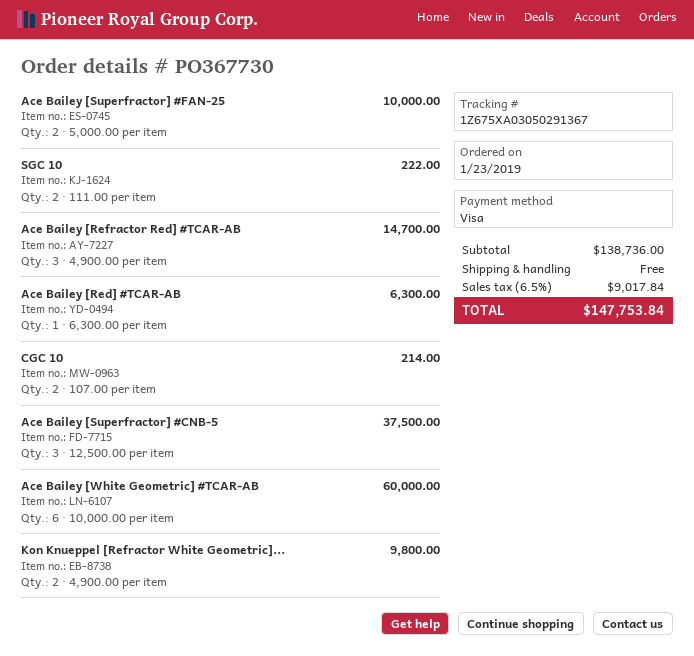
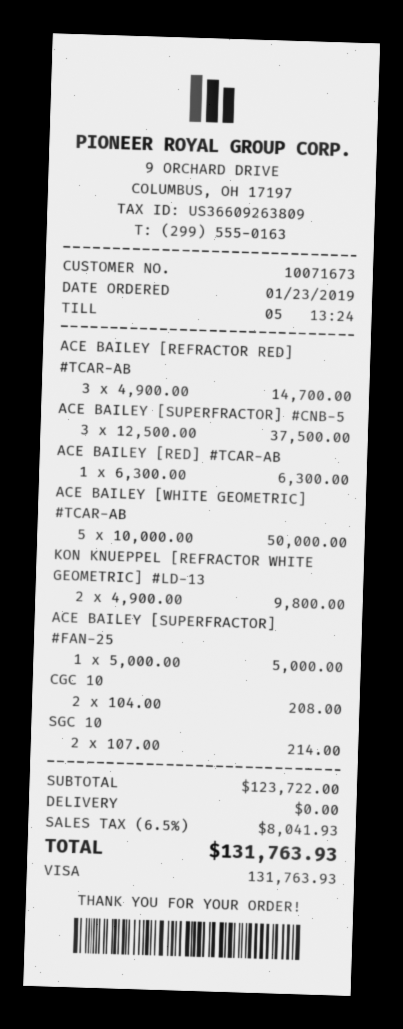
Ace Bailey [Superfractor] #FAN-25: 2 x 5000.00 = 10000.00 -> 1 x 5000.00 = 5000.00
SGC 10: 2 x 111.00 = 222.00 -> 2 x 107.00 = 214.00
CGC 10: 2 x 107.00 = 214.00 -> 2 x 104.00 = 208.00
Ace Bailey [White Geometric] #TCAR-AB: 6 x 10000.00 = 60000.00 -> 5 x 10000.00 = 50000.00
subtotal: 138736.00 -> 123722.00
tax: 6.5% = 9017.84 -> 6.5% = 8041.93
total: 147753.84 -> 131763.93

